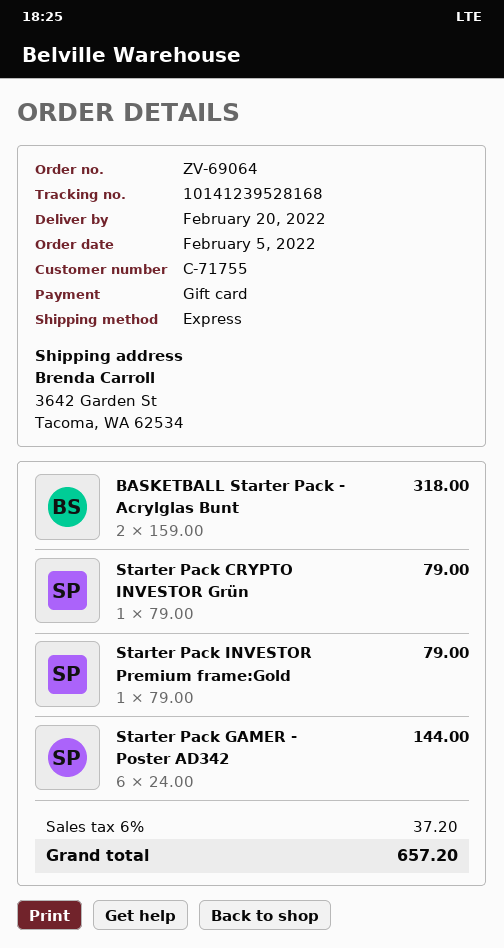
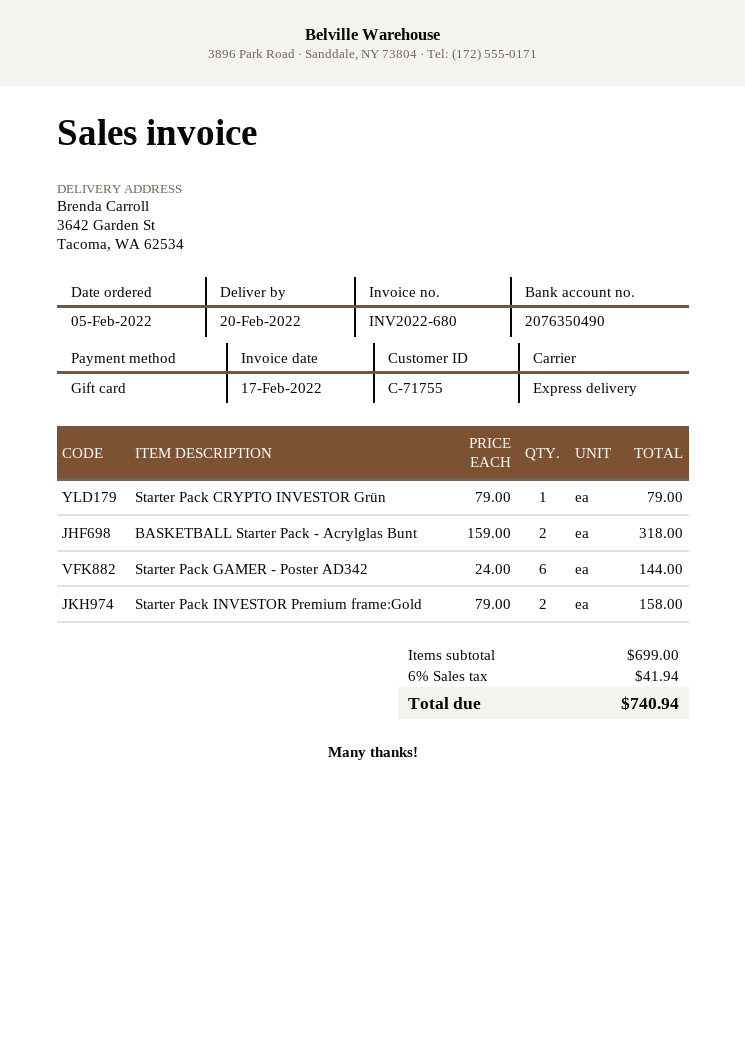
Starter Pack INVESTOR Premium frame:Gold: 1 x 79.00 = 79.00 -> 2 x 79.00 = 158.00
tax: 6% = 37.20 -> 6% = 41.94
total: 657.20 -> 740.94

